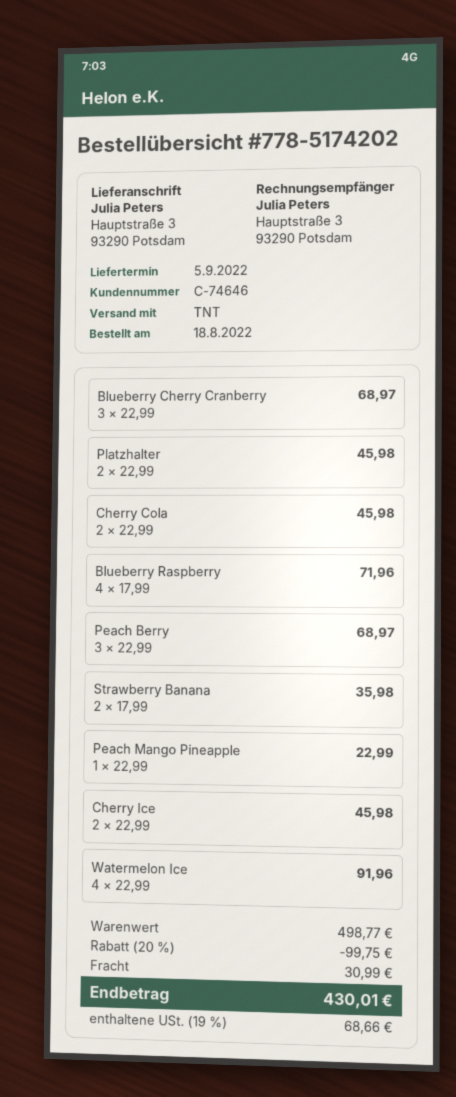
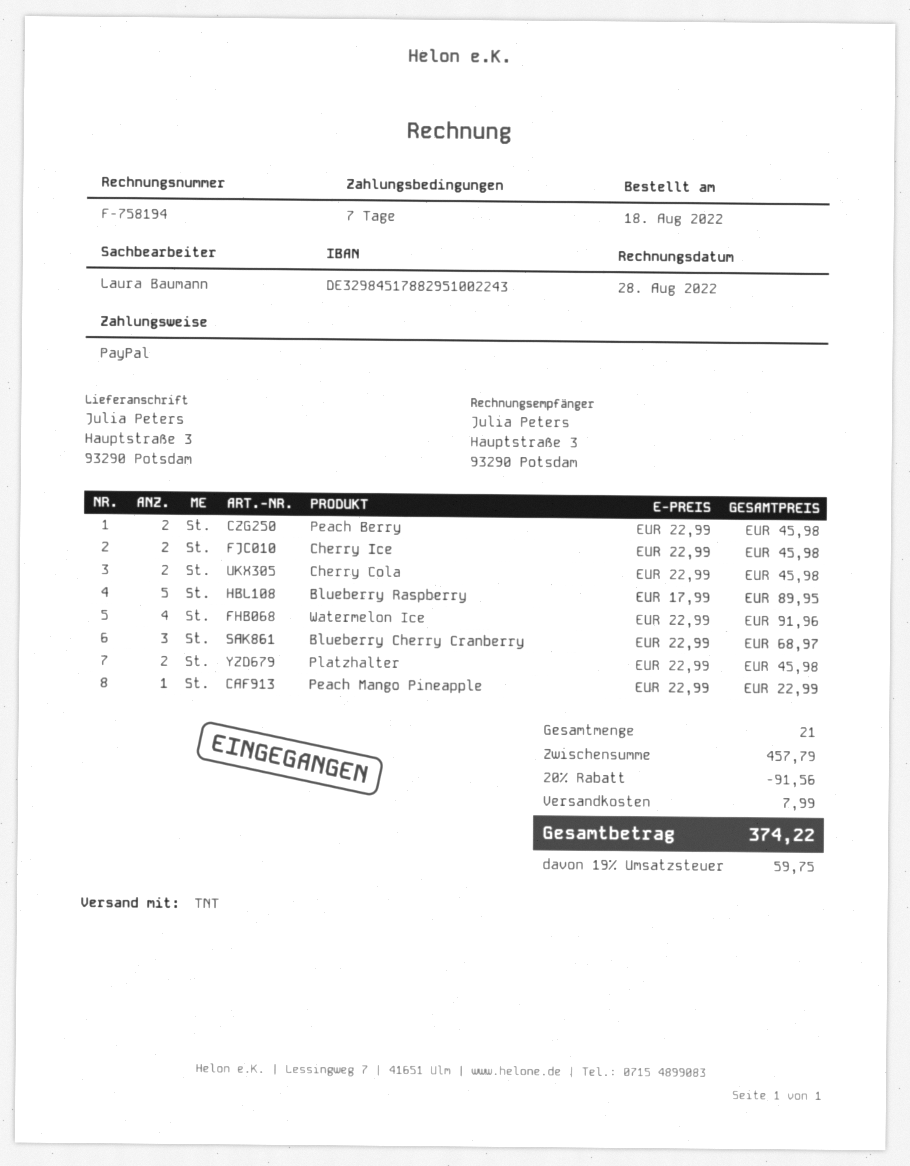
Blueberry Raspberry: 4 x 17.99 = 71.96 -> 5 x 17.99 = 89.95
Peach Berry: 3 x 22.99 = 68.97 -> 2 x 22.99 = 45.98
Strawberry Banana: 2 x 17.99 = 35.98 -> none
subtotal: 498.77 -> 457.79
discount: 20% = 99.75 -> 20% = 91.56
shipping: 30.99 -> 7.99
tax: 19% = 68.66 -> 19% = 59.75
total: 430.01 -> 374.22

